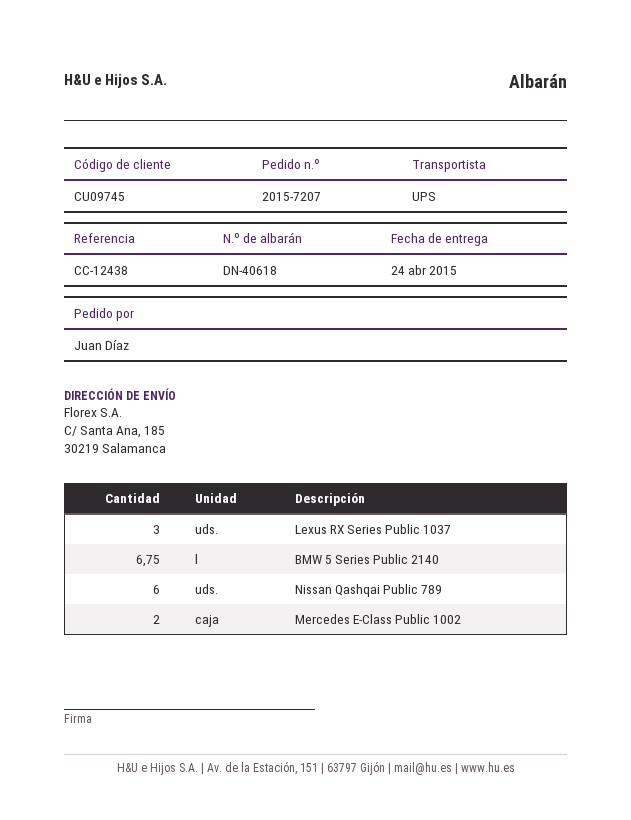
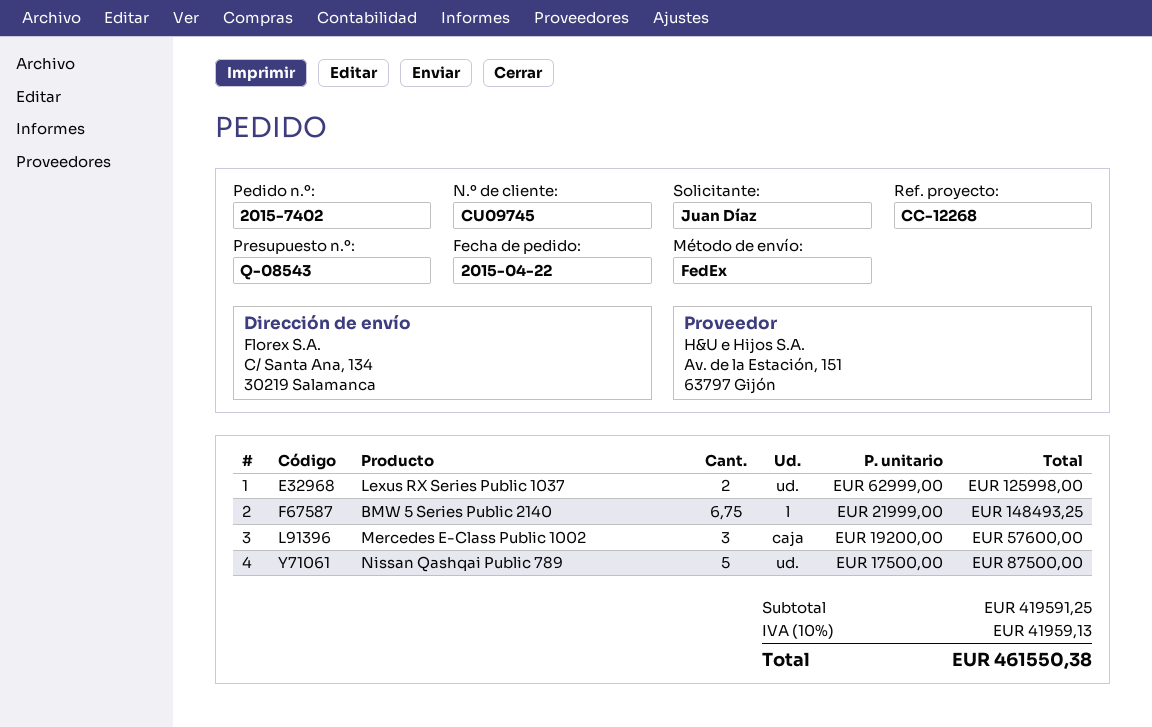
order number: 2015-7207 -> 2015-7402
reference: CC-12438 -> CC-12268
shipping method: UPS -> FedEx
ship to: C/ Santa Ana, 185, 30219 Salamanca -> C/ Santa Ana, 134, 30219 Salamanca
Lexus RX Series Public 1037: 3 -> 2
Nissan Qashqai Public 789: 6 -> 5
Mercedes E-Class Public 1002: 2 -> 3

